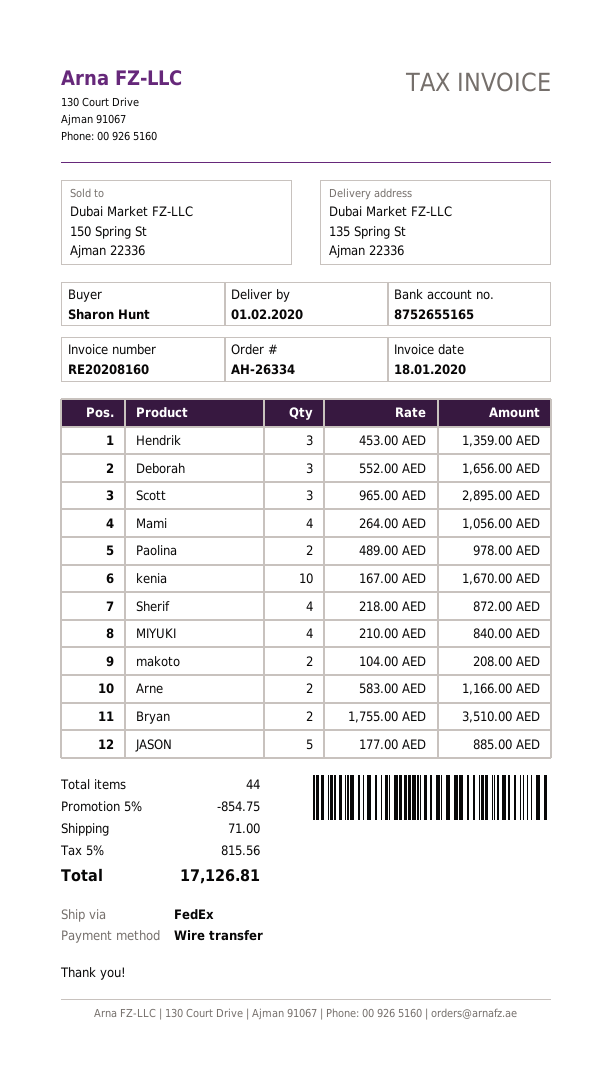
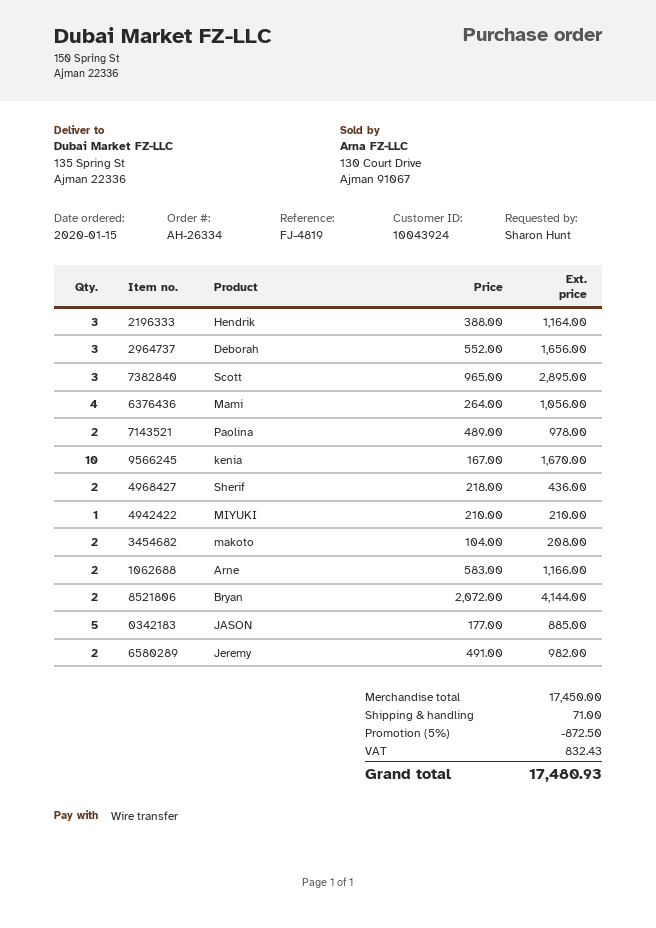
Hendrik: 3 x 453.00 = 1359.00 -> 3 x 388.00 = 1164.00
Sherif: 4 x 218.00 = 872.00 -> 2 x 218.00 = 436.00
MIYUKI: 4 x 210.00 = 840.00 -> 1 x 210.00 = 210.00
Bryan: 2 x 1755.00 = 3510.00 -> 2 x 2072.00 = 4144.00
Jeremy: none -> 2 x 491.00 = 982.00
discount: 5% = 854.75 -> 5% = 872.50
tax: 815.56 -> 832.43
total: 17126.81 -> 17480.93

